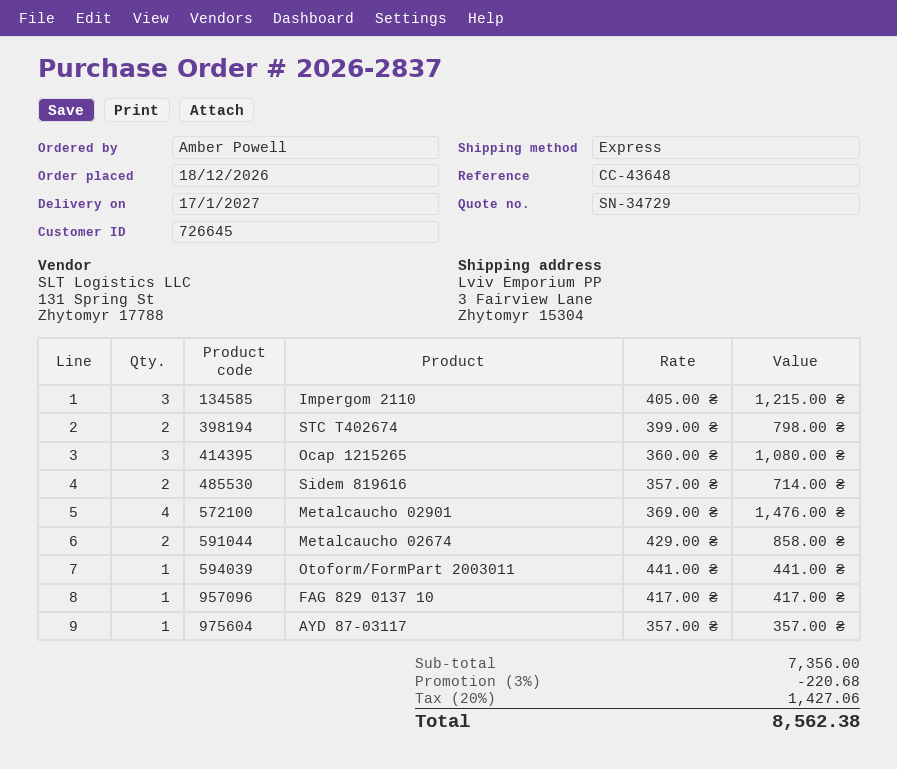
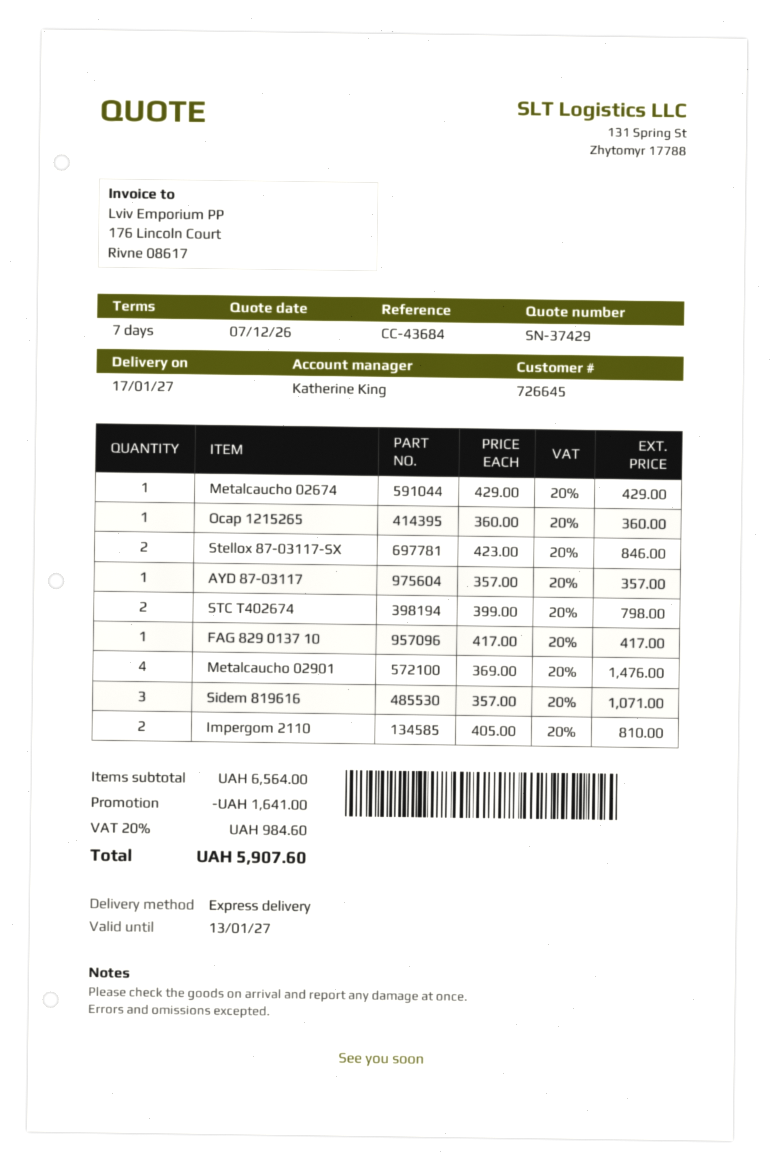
quote number: SN-34729 -> SN-37429
reference: CC-43648 -> CC-43684
Impergom 2110: 3 x 405.00 = 1215.00 -> 2 x 405.00 = 810.00
Ocap 1215265: 3 x 360.00 = 1080.00 -> 1 x 360.00 = 360.00
Sidem 819616: 2 x 357.00 = 714.00 -> 3 x 357.00 = 1071.00
Metalcaucho 02674: 2 x 429.00 = 858.00 -> 1 x 429.00 = 429.00
Otoform/FormPart 2003011: 1 x 441.00 = 441.00 -> none
Stellox 87-03117-SX: none -> 2 x 423.00 = 846.00
subtotal: 7356.00 -> 6564.00
discount: 220.68 -> 1641.00
tax: 20% = 1427.06 -> 20% = 984.60
total: 8562.38 -> 5907.60

